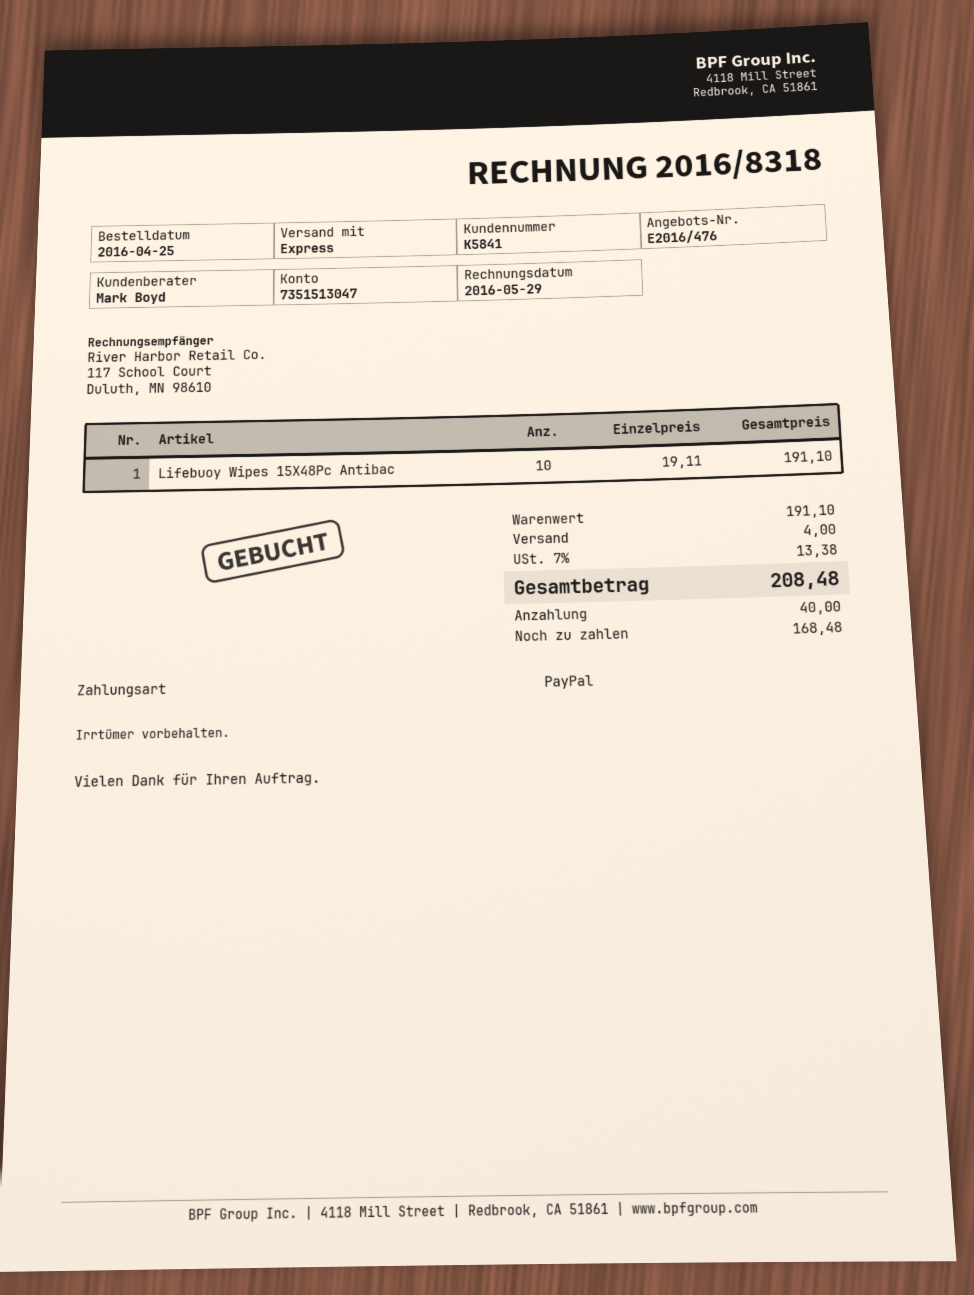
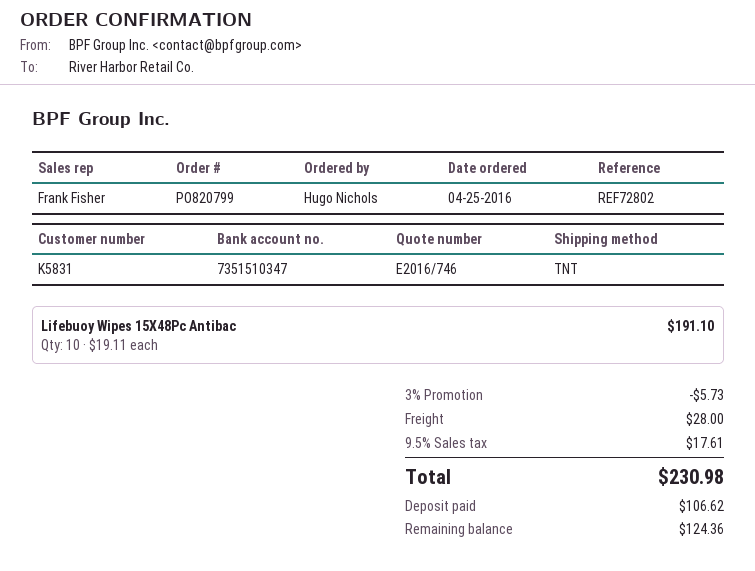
quote number: E2016/476 -> E2016/746
customer number: K5841 -> K5831
sales rep: Mark Boyd -> Frank Fisher
bank account: 7351513047 -> 7351510347
shipping method: express -> TNT
discount: none -> 3% = 5.73
shipping: 4.00 -> 28.00
tax: 7% = 13.38 -> 9.5% = 17.61
total: 208.48 -> 230.98
deposit: 40.00 -> 106.62
balance: 168.48 -> 124.36

